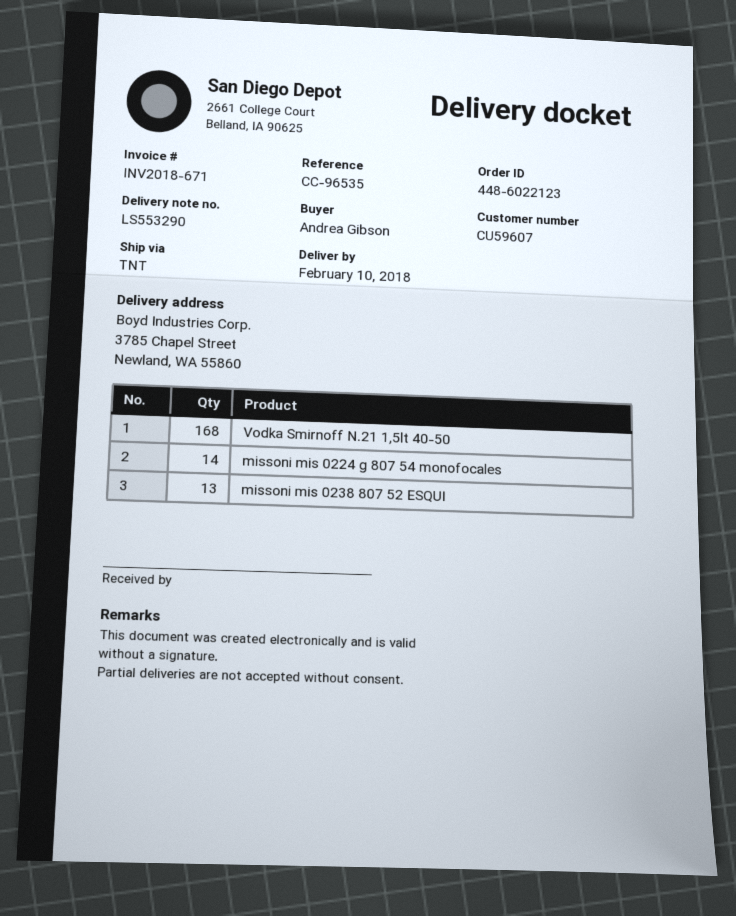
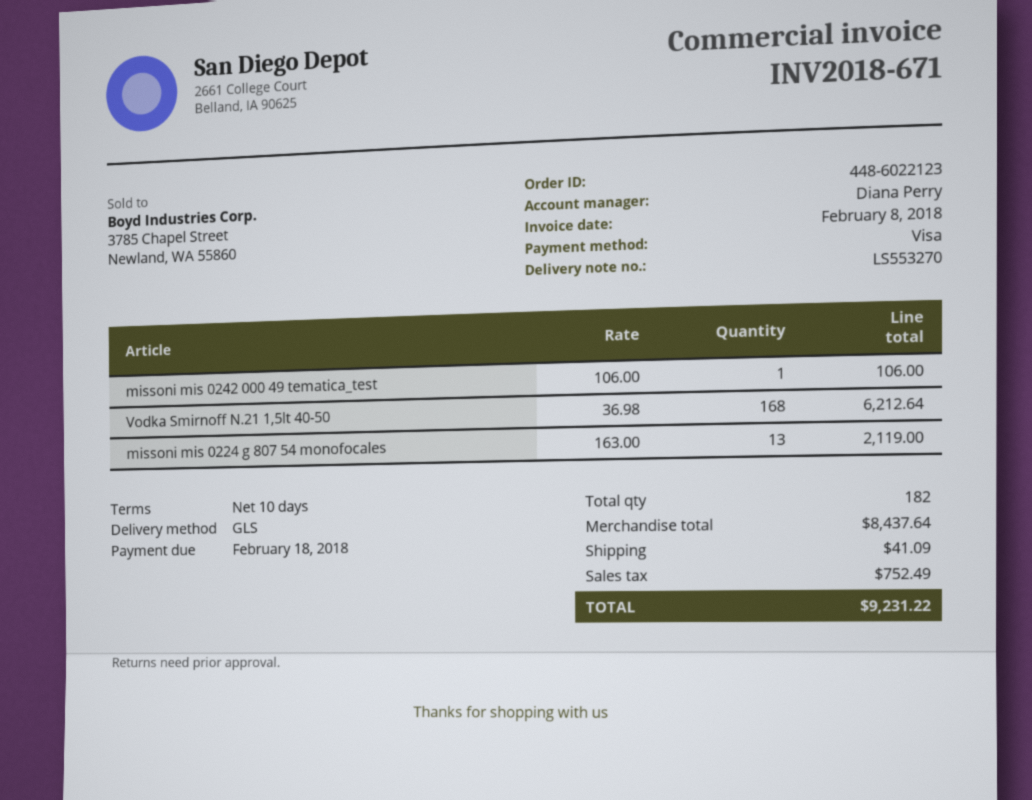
delivery note number: LS553290 -> LS553270
shipping method: TNT -> GLS
missoni mis 0224 g 807 54 monofocales: 14 -> 13
missoni mis 0238 807 52 ESQUI: 13 -> none
missoni mis 0242 000 49 tematica_test: none -> 1

